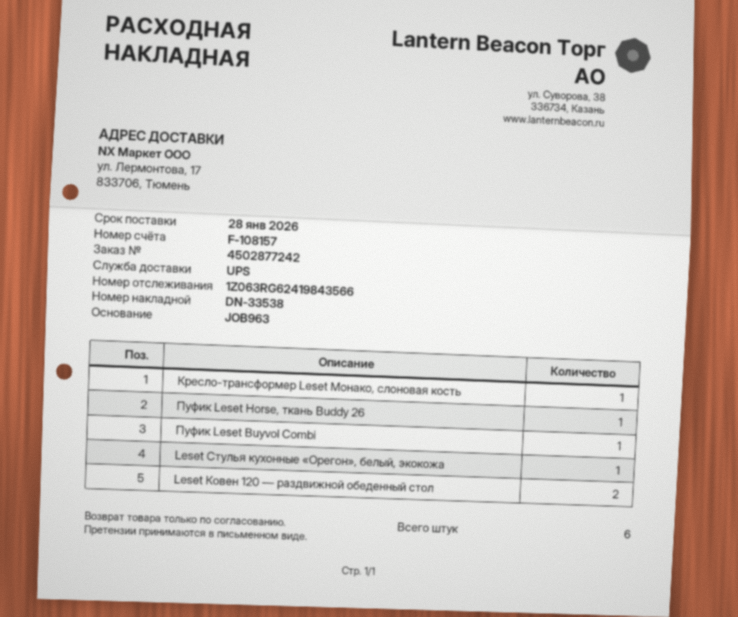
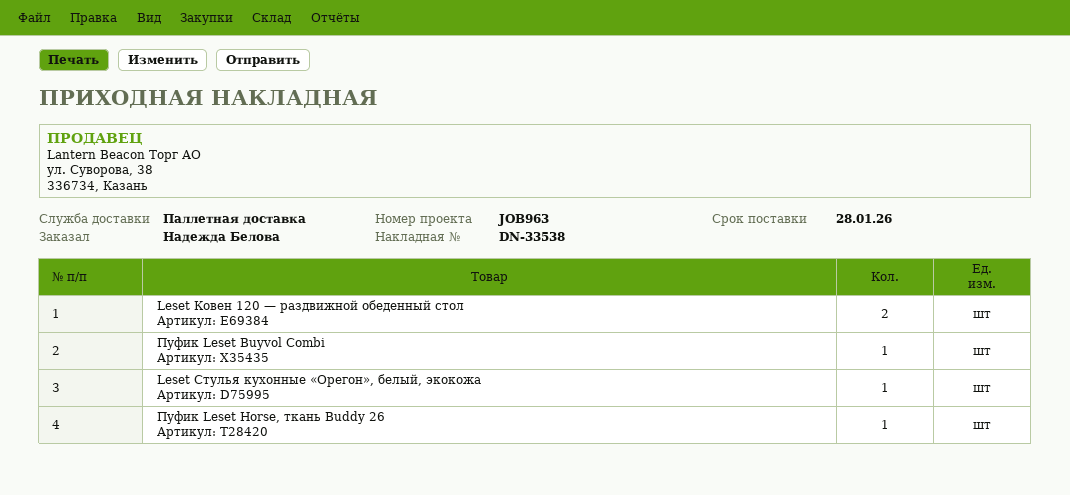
shipping method: UPS -> pallet freight
Кресло-трансформер Leset Монако, слоновая кость: 1 -> none

